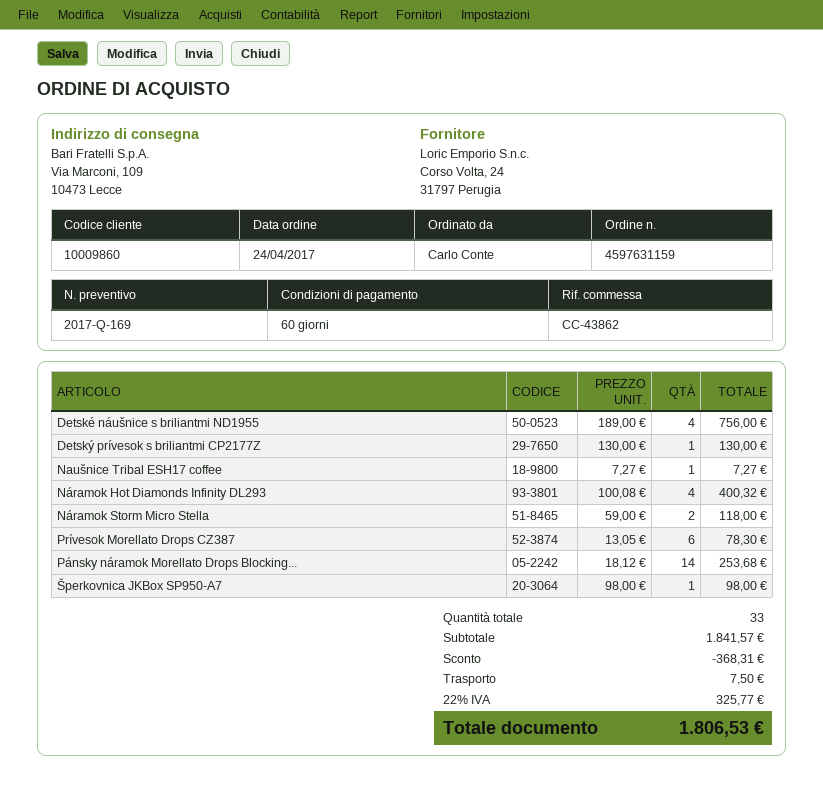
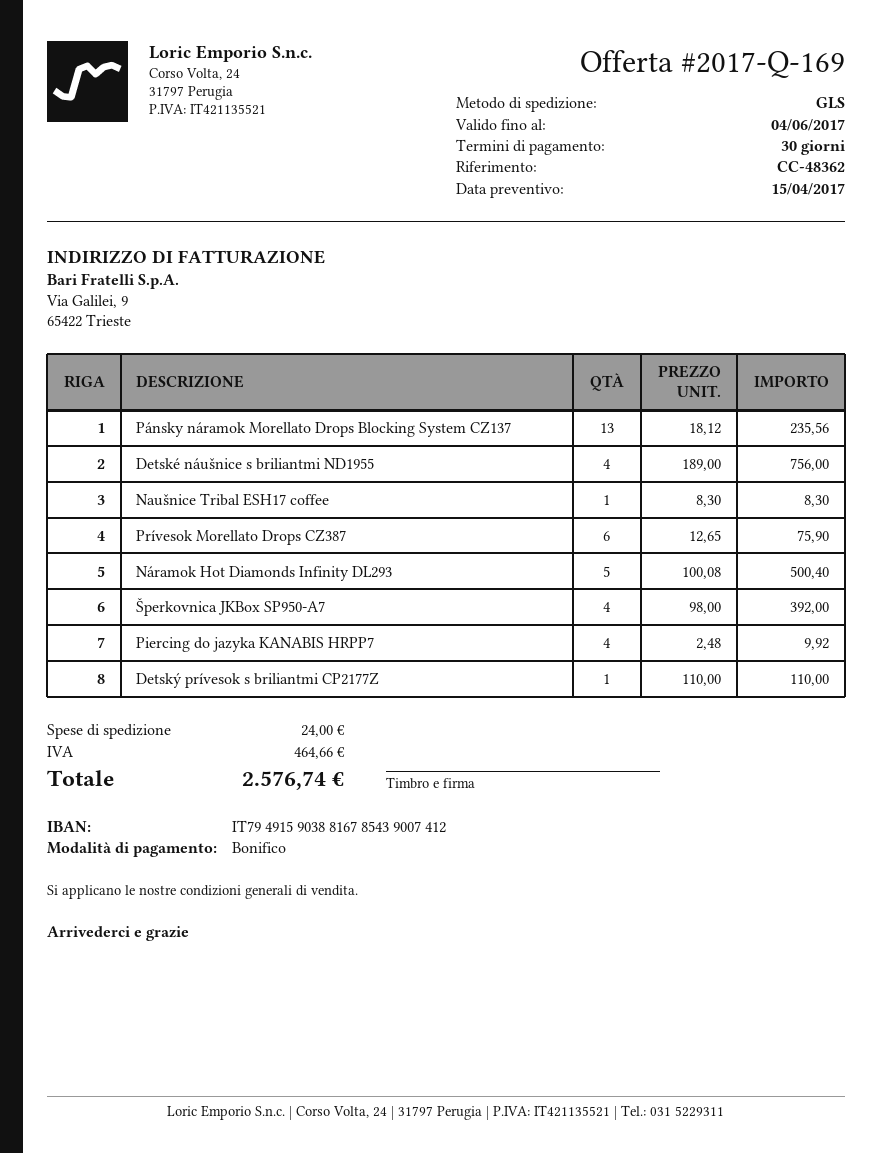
payment terms: 60 days -> 30 days
reference: CC-43862 -> CC-48362
Detský prívesok s briliantmi CP2177Z: 1 x 130.00 = 130.00 -> 1 x 110.00 = 110.00
Naušnice Tribal ESH17 coffee: 1 x 7.27 = 7.27 -> 1 x 8.30 = 8.30
Náramok Hot Diamonds Infinity DL293: 4 x 100.08 = 400.32 -> 5 x 100.08 = 500.40
Náramok Storm Micro Stella: 2 x 59.00 = 118.00 -> none
Prívesok Morellato Drops CZ387: 6 x 13.05 = 78.30 -> 6 x 12.65 = 75.90
Pánsky náramok Morellato Drops Blocking...: 14 x 18.12 = 253.68 -> 13 x 18.12 = 235.56
Šperkovnica JKBox SP950-A7: 1 x 98.00 = 98.00 -> 4 x 98.00 = 392.00
Piercing do jazyka KANABIS HRPP7: none -> 4 x 2.48 = 9.92
discount: 368.31 -> none
shipping: 7.50 -> 24.00
tax: 325.77 -> 464.66
total: 1806.53 -> 2576.74

